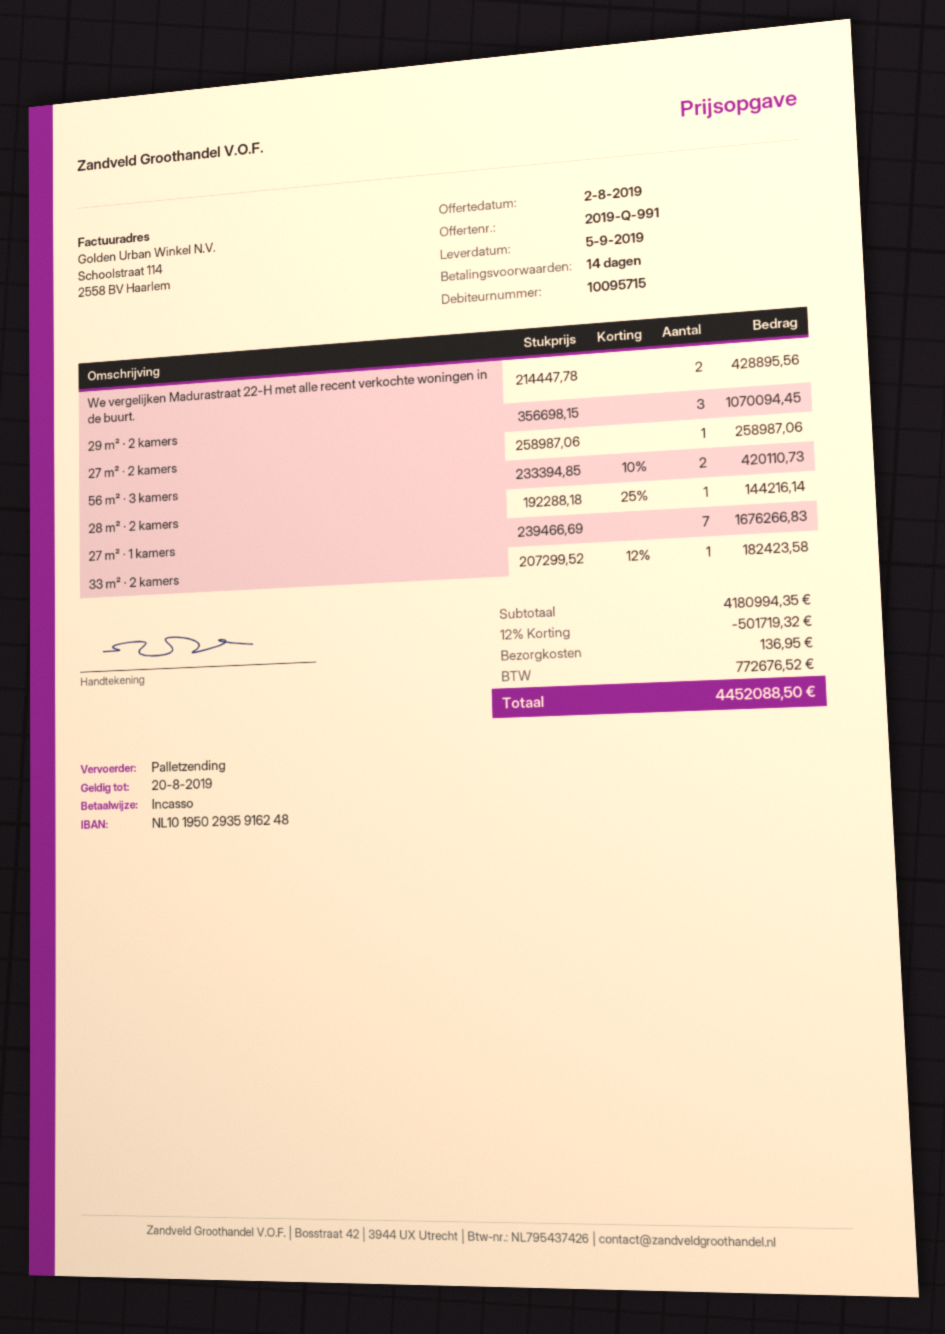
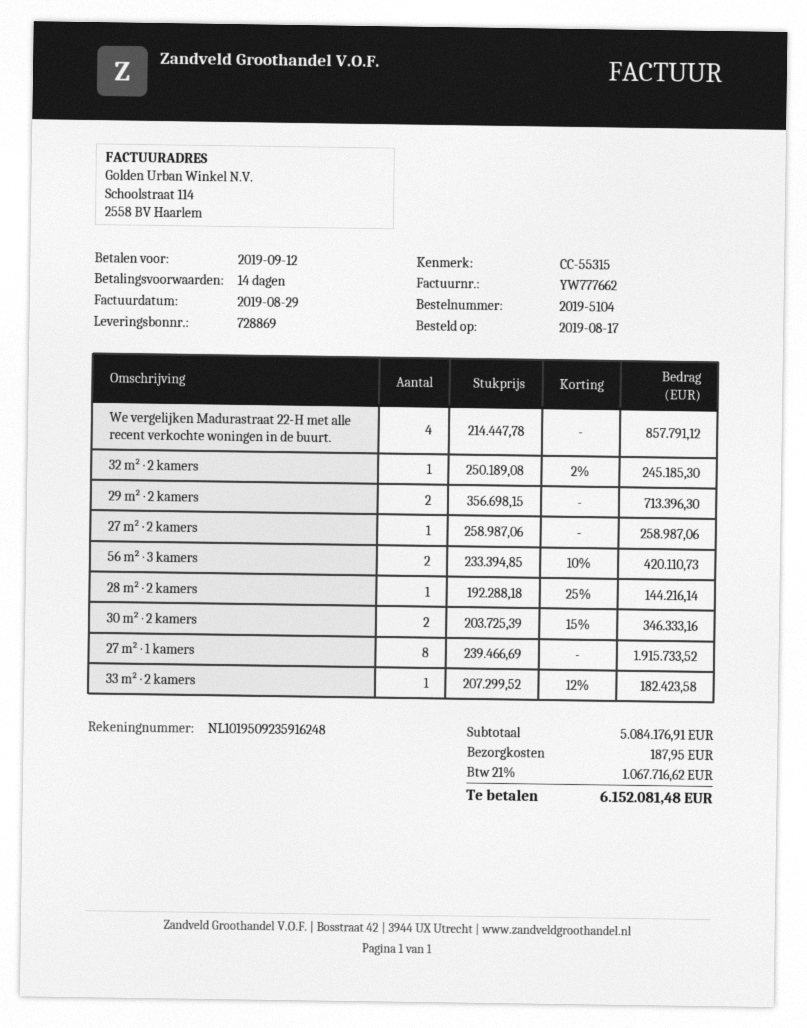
bank account: NL1019502935916248 -> NL1019509235916248
We vergelijken Madurastraat 22-H met alle recent verkochte woningen in de buurt.: 2 x 214447.78 = 428895.56 -> 4 x 214447.78 = 857791.12
29 m² · 2 kamers: 3 x 356698.15 = 1070094.45 -> 2 x 356698.15 = 713396.30
27 m² · 1 kamers: 7 x 239466.69 = 1676266.83 -> 8 x 239466.69 = 1915733.52
32 m² · 2 kamers: none -> 1 x 250189.08 - 2% = 245185.30
30 m² · 2 kamers: none -> 2 x 203725.39 - 15% = 346333.16
subtotal: 4180994.35 -> 5084176.91
discount: 12% = 501719.32 -> none
shipping: 136.95 -> 187.95
tax: 772676.52 -> 1067716.62
total: 4452088.50 -> 6152081.48

